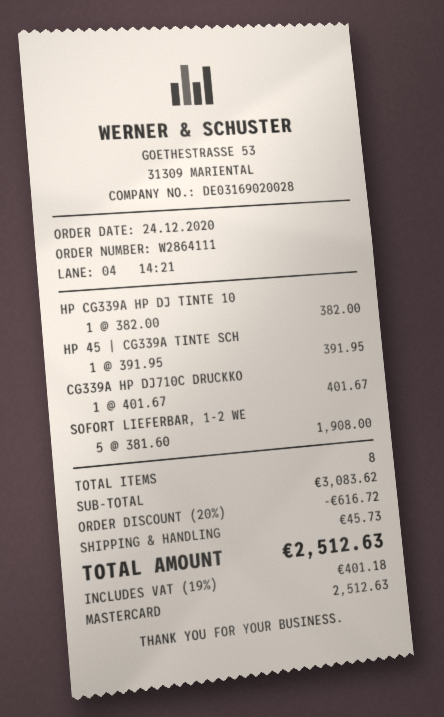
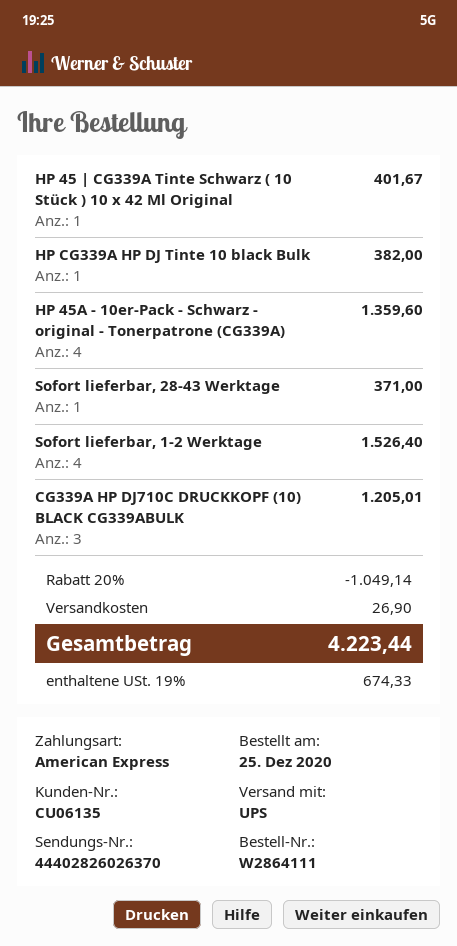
order date: 2020-12-24 -> 2020-12-25
payment method: Mastercard -> American Express
HP 45 | CG339A TINTE SCH: 1 for 391.95 -> 1 for 401.67
CG339A HP DJ710C DRUCKKO: 1 for 401.67 -> 3 for 1205.01
SOFORT LIEFERBAR, 1-2 WE: 5 for 1908.00 -> 4 for 1526.40
HP 45A - 10er-Pack - Schwarz - original - Tonerpatrone (CG339A): none -> 4 for 1359.60
Sofort lieferbar, 28-43 Werktage: none -> 1 for 371.00
discount: 20% = 616.72 -> 20% = 1049.14
shipping: 45.73 -> 26.90
tax: 19% = 401.18 -> 19% = 674.33
total: 2512.63 -> 4223.44

